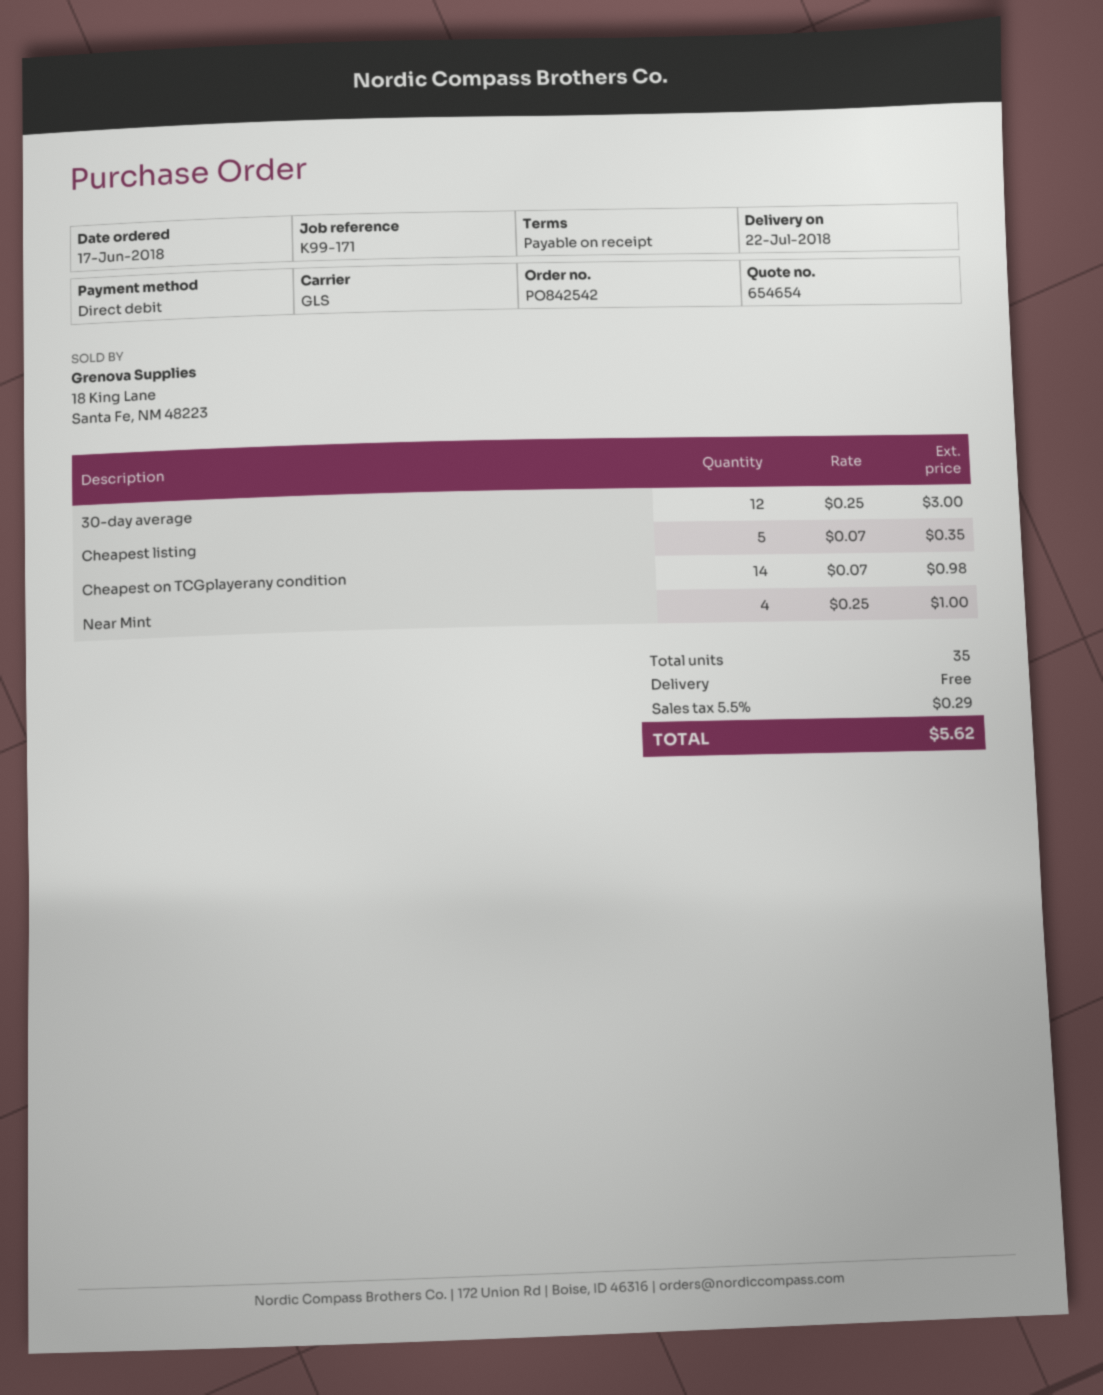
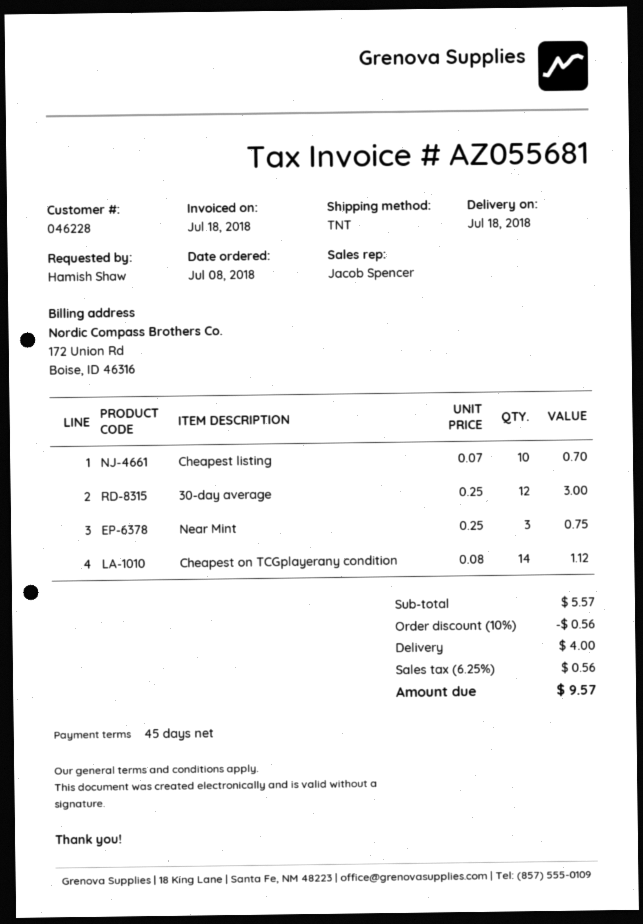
order date: 2018-06-17 -> 2018-07-08
delivery date: 2018-07-22 -> 2018-07-18
payment terms: on receipt -> 45 days
shipping method: GLS -> TNT
Cheapest listing: 5 x 0.07 = 0.35 -> 10 x 0.07 = 0.70
Cheapest on TCGplayerany condition: 14 x 0.07 = 0.98 -> 14 x 0.08 = 1.12
Near Mint: 4 x 0.25 = 1.00 -> 3 x 0.25 = 0.75
discount: none -> 10% = 0.56
shipping: 0.00 -> 4.00
tax: 5.5% = 0.29 -> 6.25% = 0.56
total: 5.62 -> 9.57

